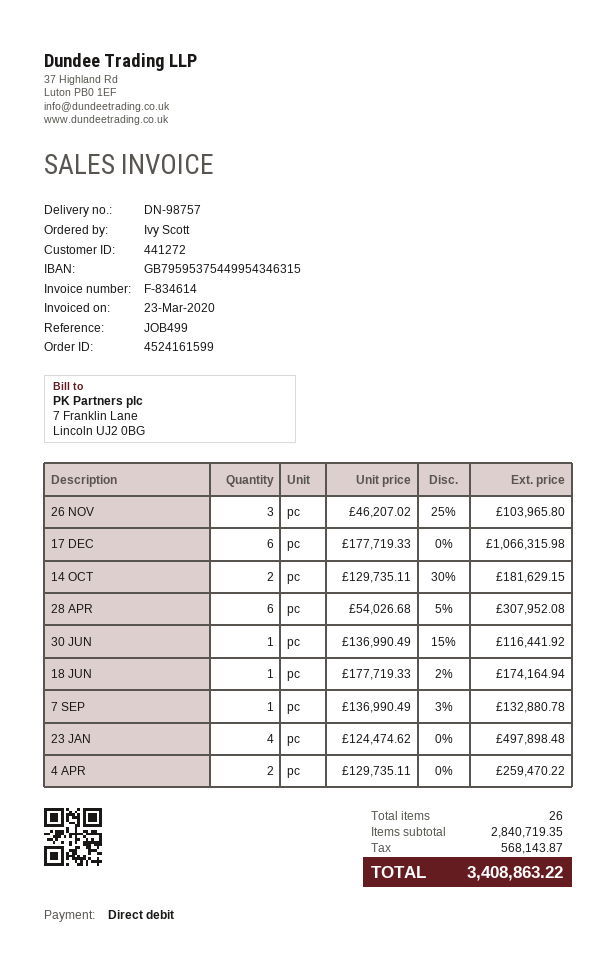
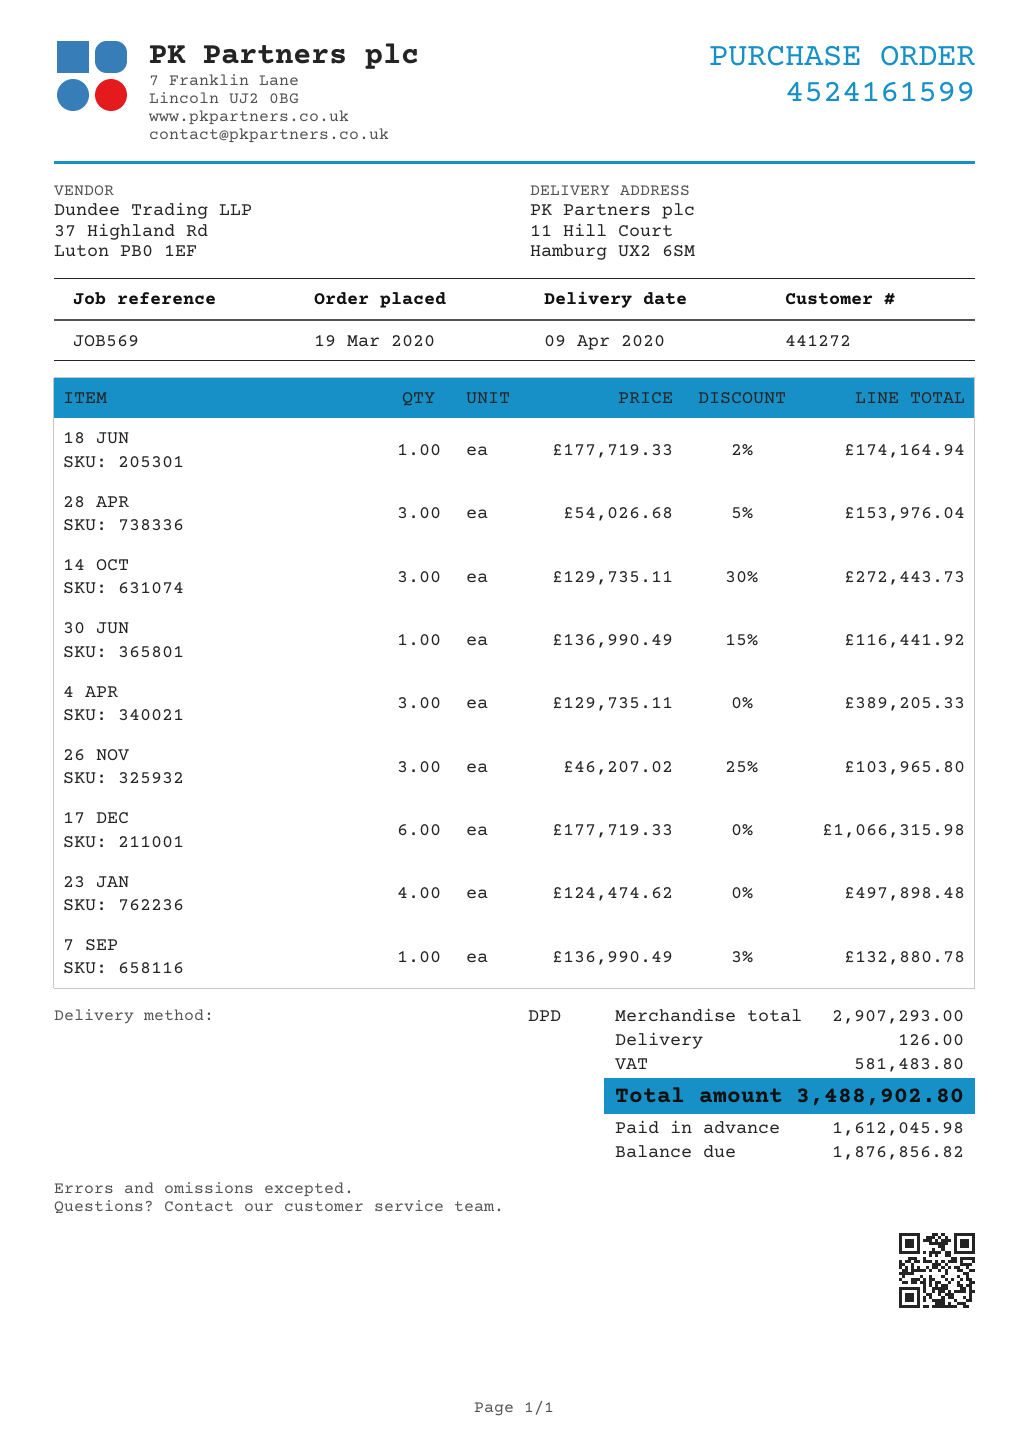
reference: JOB499 -> JOB569
14 OCT: 2 x 129735.11 - 30% = 181629.15 -> 3 x 129735.11 - 30% = 272443.73
28 APR: 6 x 54026.68 - 5% = 307952.08 -> 3 x 54026.68 - 5% = 153976.04
4 APR: 2 x 129735.11 = 259470.22 -> 3 x 129735.11 = 389205.33
subtotal: 2840719.35 -> 2907293.00
shipping: none -> 126.00
tax: 568143.87 -> 581483.80
total: 3408863.22 -> 3488902.80

